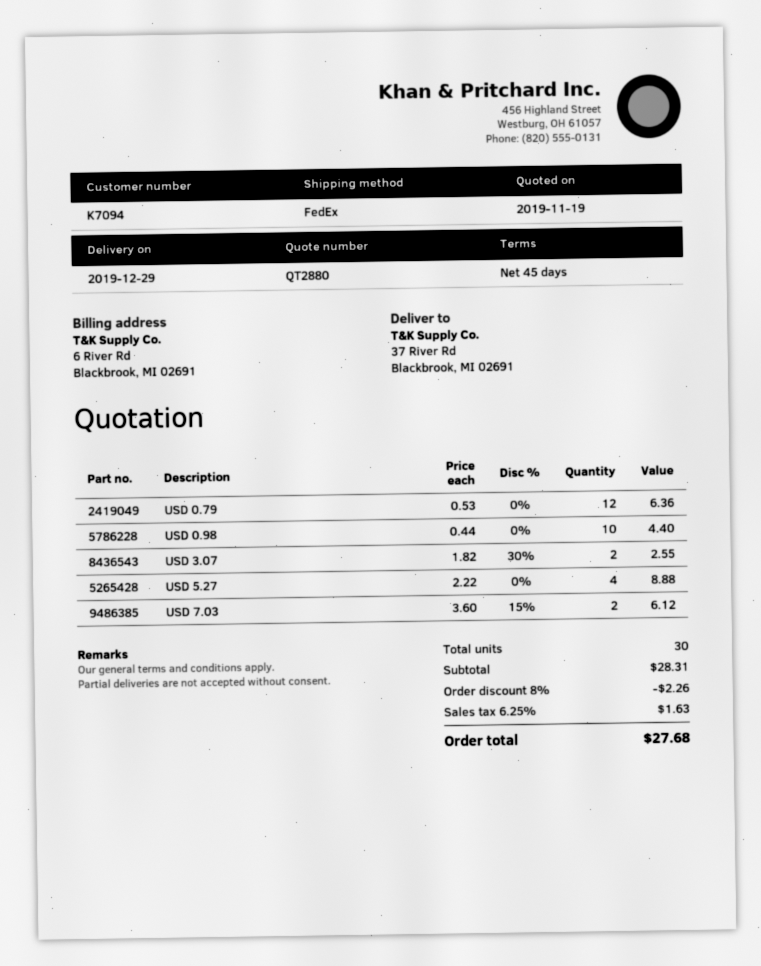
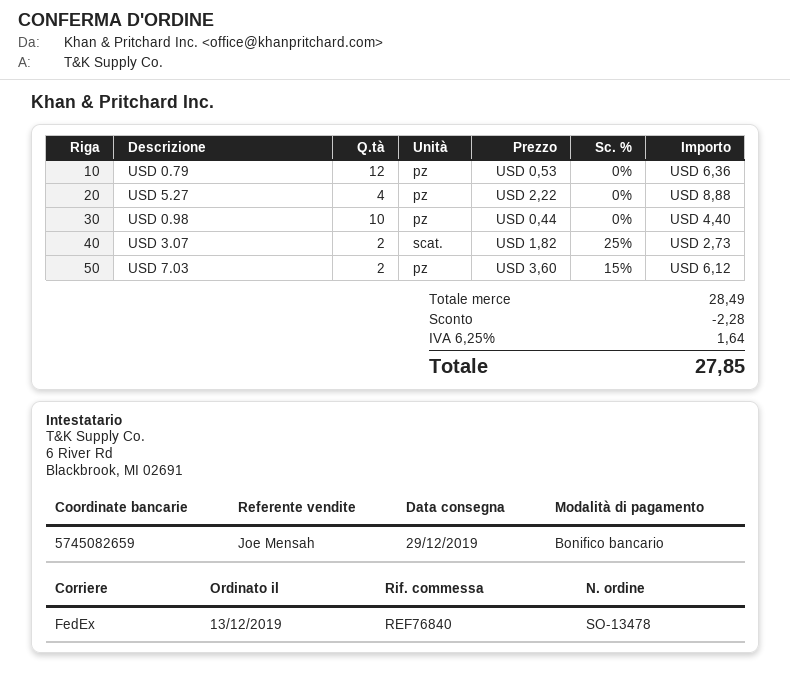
USD 3.07: 2 x 1.82 - 30% = 2.55 -> 2 x 1.82 - 25% = 2.73
subtotal: 28.31 -> 28.49
discount: 2.26 -> 2.28
tax: 6.25% = 1.63 -> 6.25% = 1.64
total: 27.68 -> 27.85

